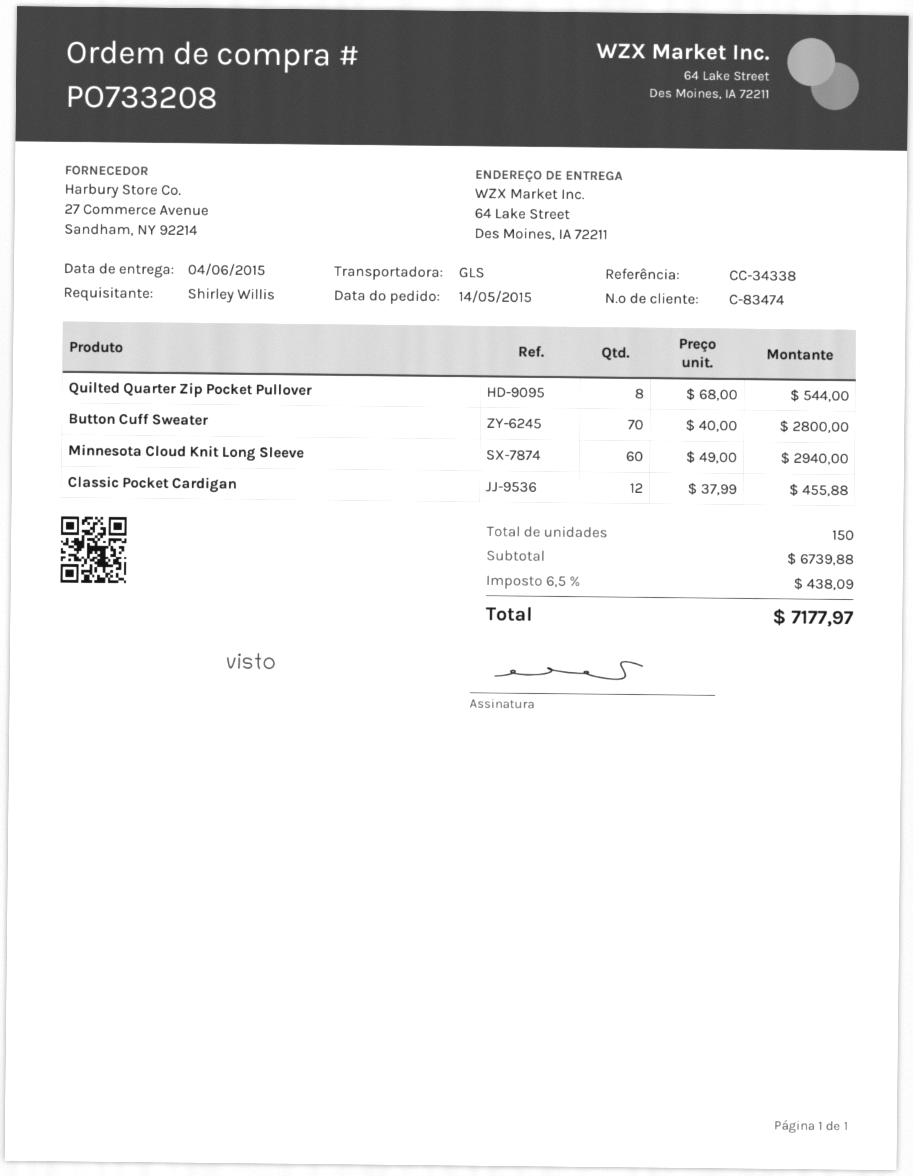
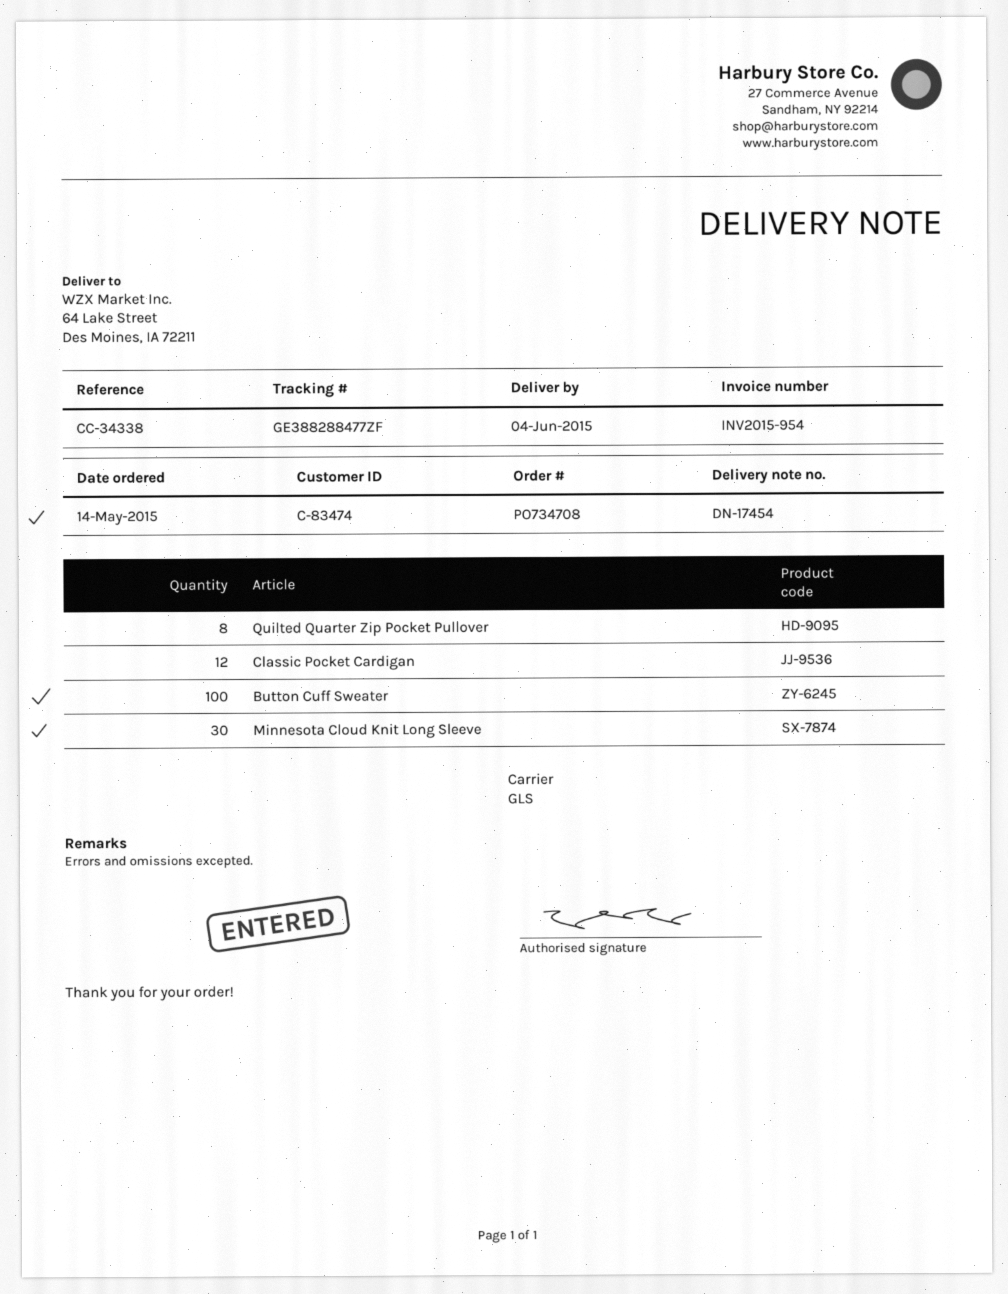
order number: PO733208 -> PO734708
Button Cuff Sweater: 70 -> 100
Minnesota Cloud Knit Long Sleeve: 60 -> 30

